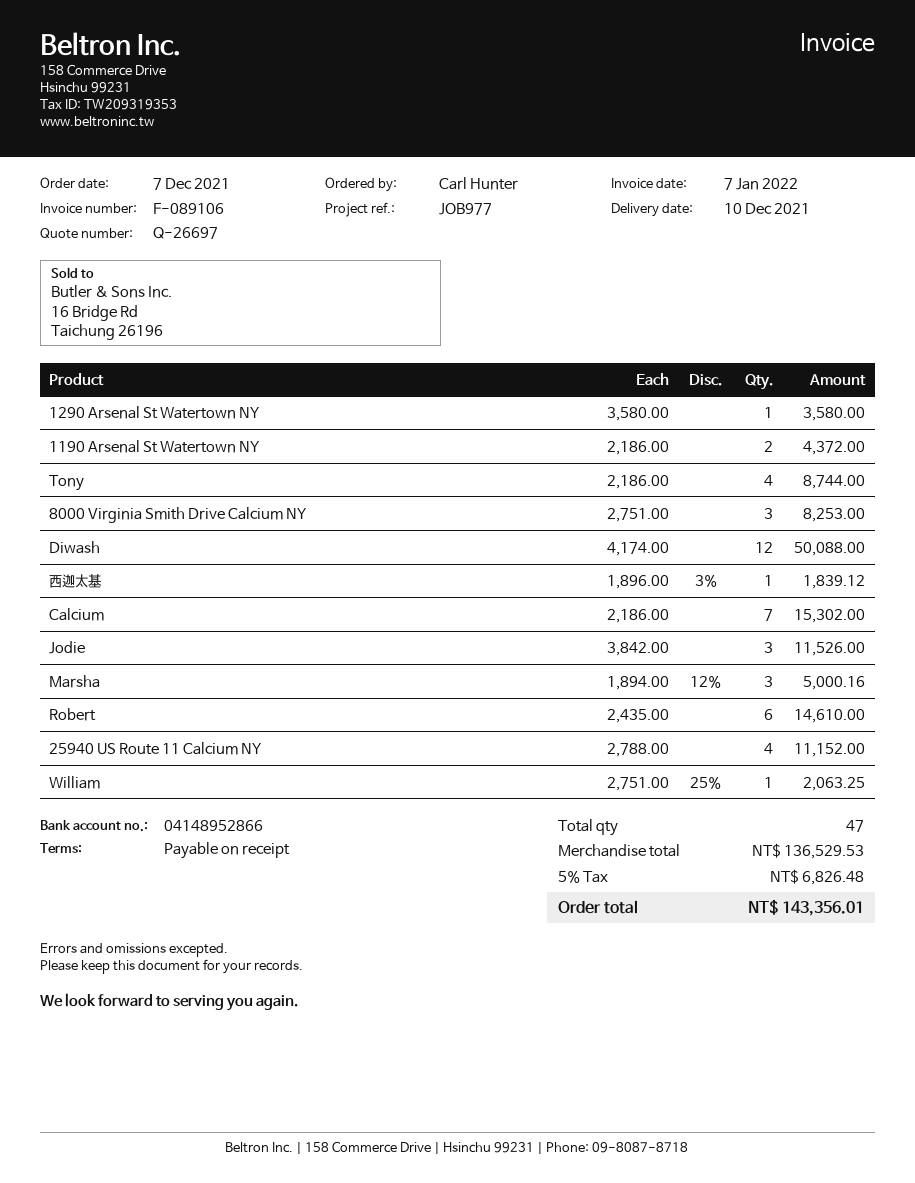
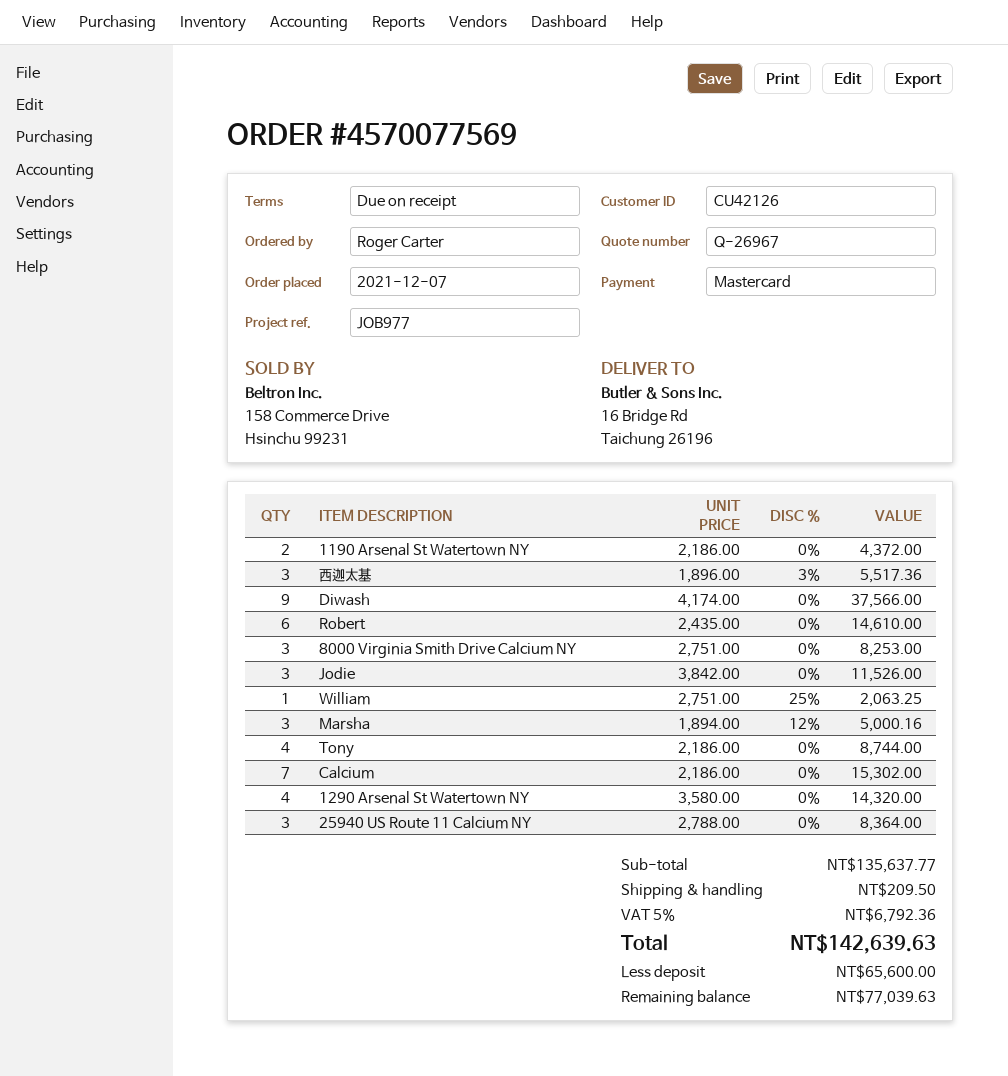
quote number: Q-26697 -> Q-26967
ordered by: Carl Hunter -> Roger Carter
1290 Arsenal St Watertown NY: 1 x 3580.00 = 3580.00 -> 4 x 3580.00 = 14320.00
Diwash: 12 x 4174.00 = 50088.00 -> 9 x 4174.00 = 37566.00
西迦太基: 1 x 1896.00 - 3% = 1839.12 -> 3 x 1896.00 - 3% = 5517.36
25940 US Route 11 Calcium NY: 4 x 2788.00 = 11152.00 -> 3 x 2788.00 = 8364.00
subtotal: 136529.53 -> 135637.77
shipping: none -> 209.50
tax: 5% = 6826.48 -> 5% = 6792.36
total: 143356.01 -> 142639.63

